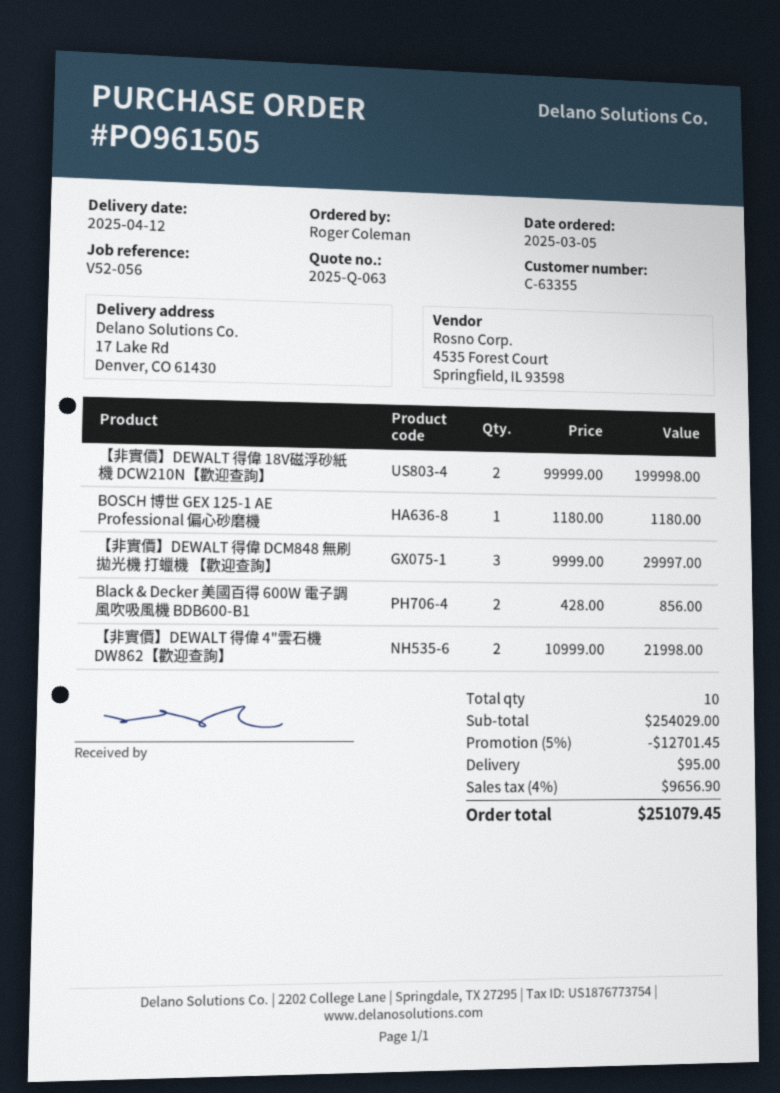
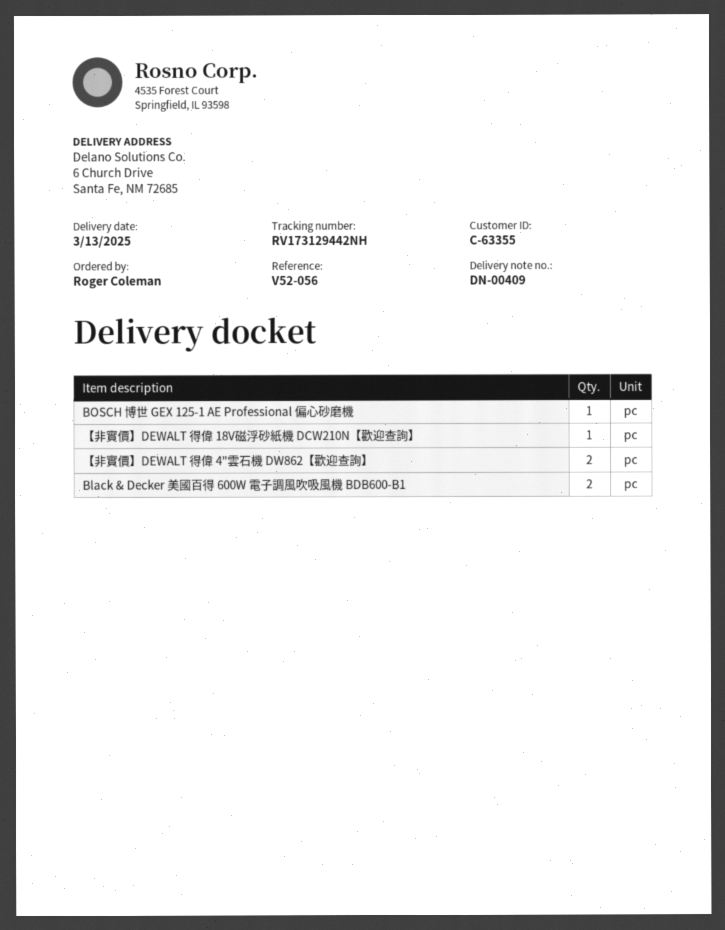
delivery date: 2025-04-12 -> 2025-03-13
ship to: 17 Lake Rd, Denver, CO 61430 -> 6 Church Drive, Santa Fe, NM 72685
【非實價】DEWALT 得偉 18V磁浮砂紙機 DCW210N【歡迎查詢】: 2 -> 1
【非實價】DEWALT 得偉 DCM848 無刷 拋光機 打蠟機 【歡迎查詢】: 3 -> none

